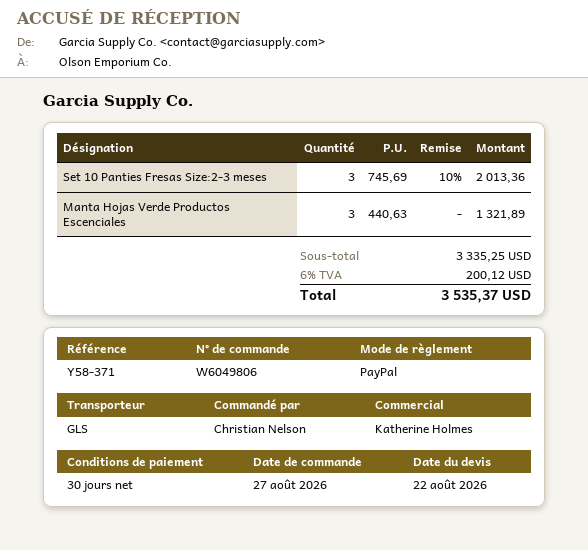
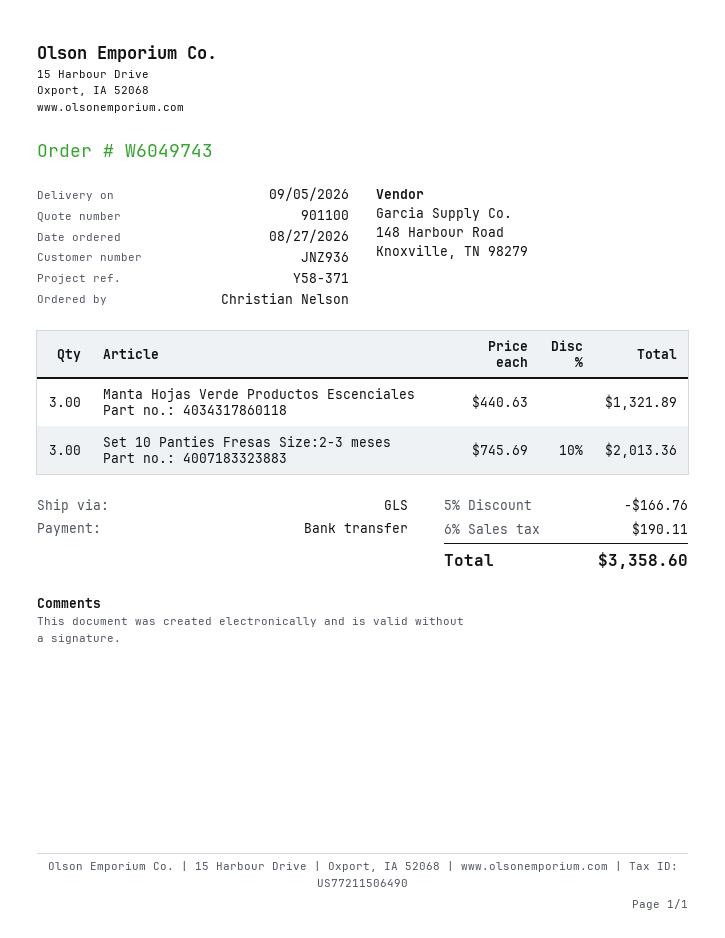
order number: W6049806 -> W6049743
payment method: PayPal -> bank transfer
discount: none -> 5% = 166.76
tax: 6% = 200.12 -> 6% = 190.11
total: 3535.37 -> 3358.60

